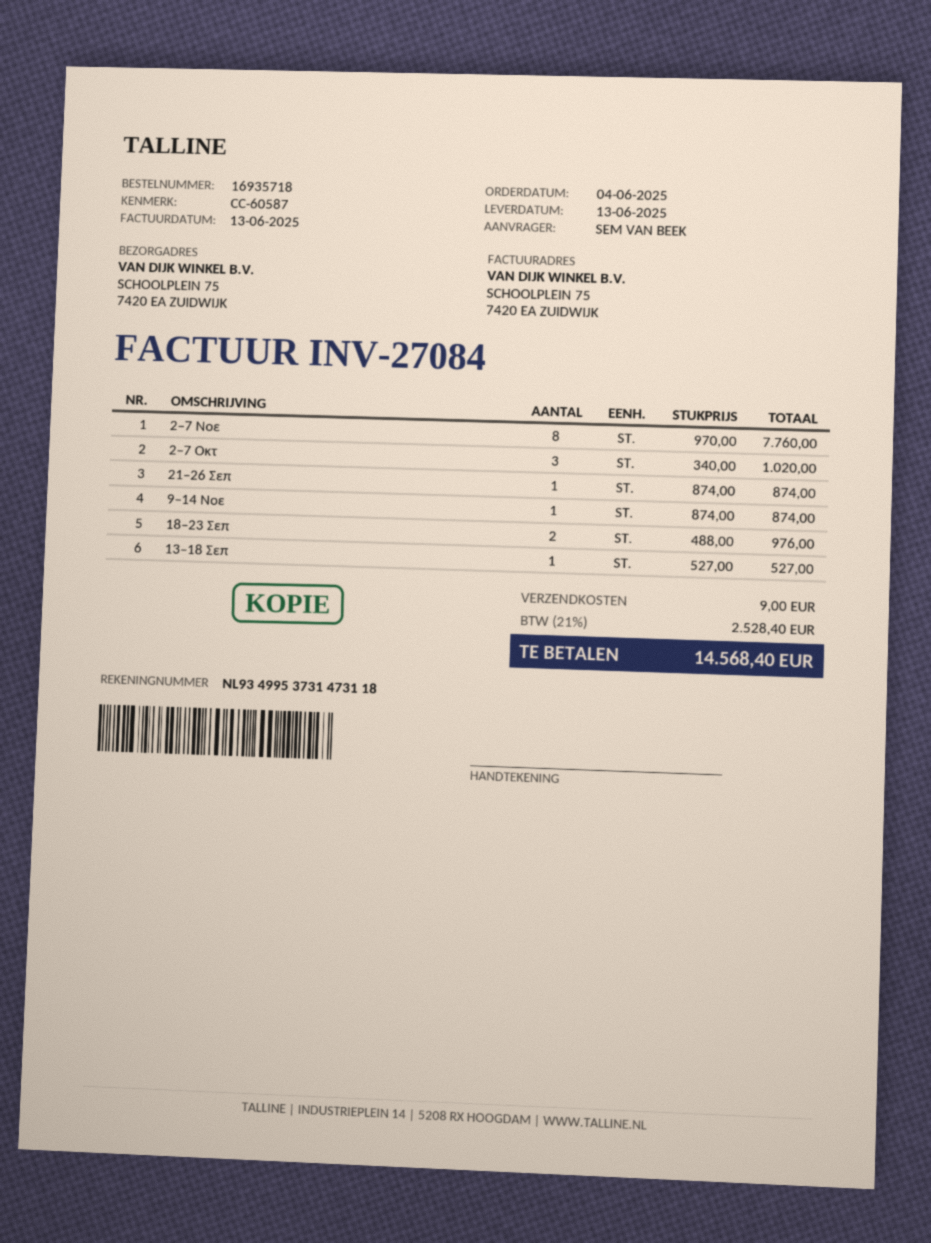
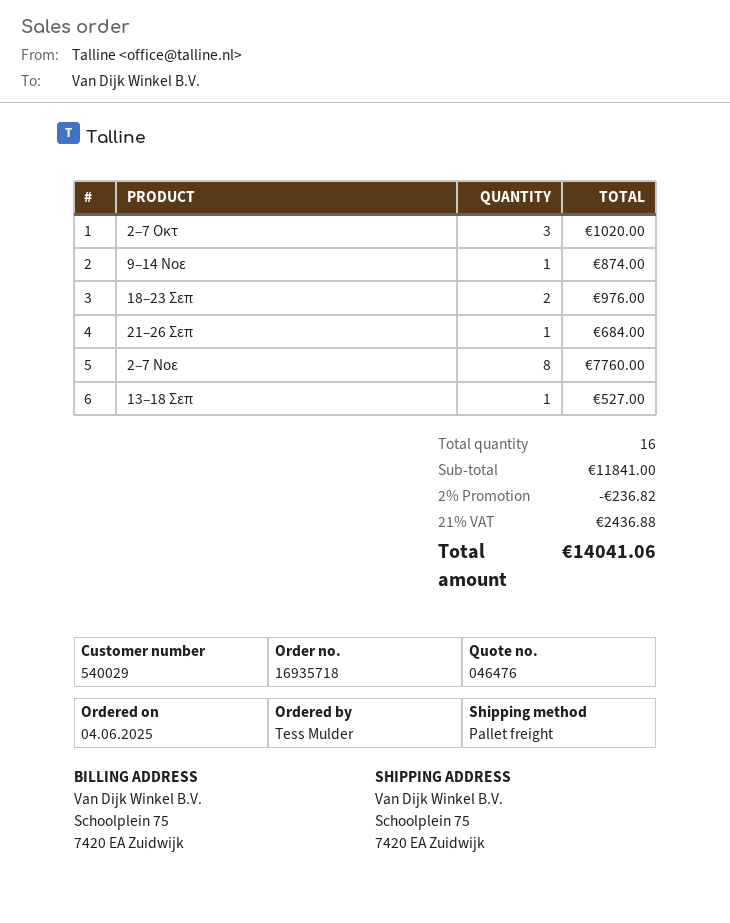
ordered by: SEM VAN BEEK -> Tess Mulder
21–26 Σεπ: 1 for 874.00 -> 1 for 684.00
discount: none -> 2% = 236.82
shipping: 9.00 -> none
tax: 21% = 2528.40 -> 21% = 2436.88
total: 14568.40 -> 14041.06

